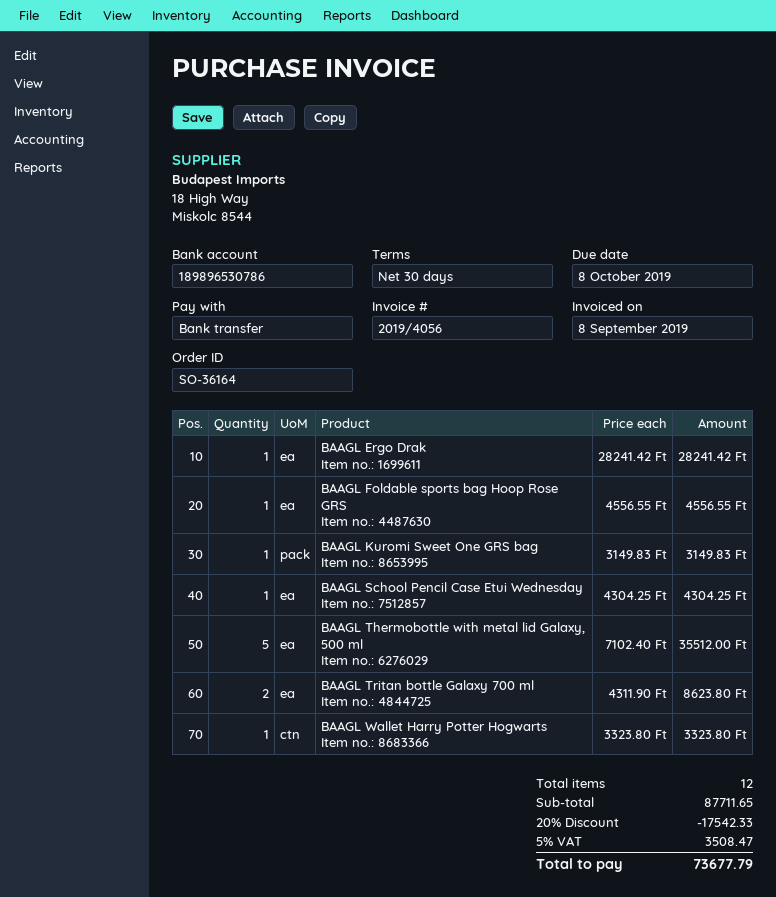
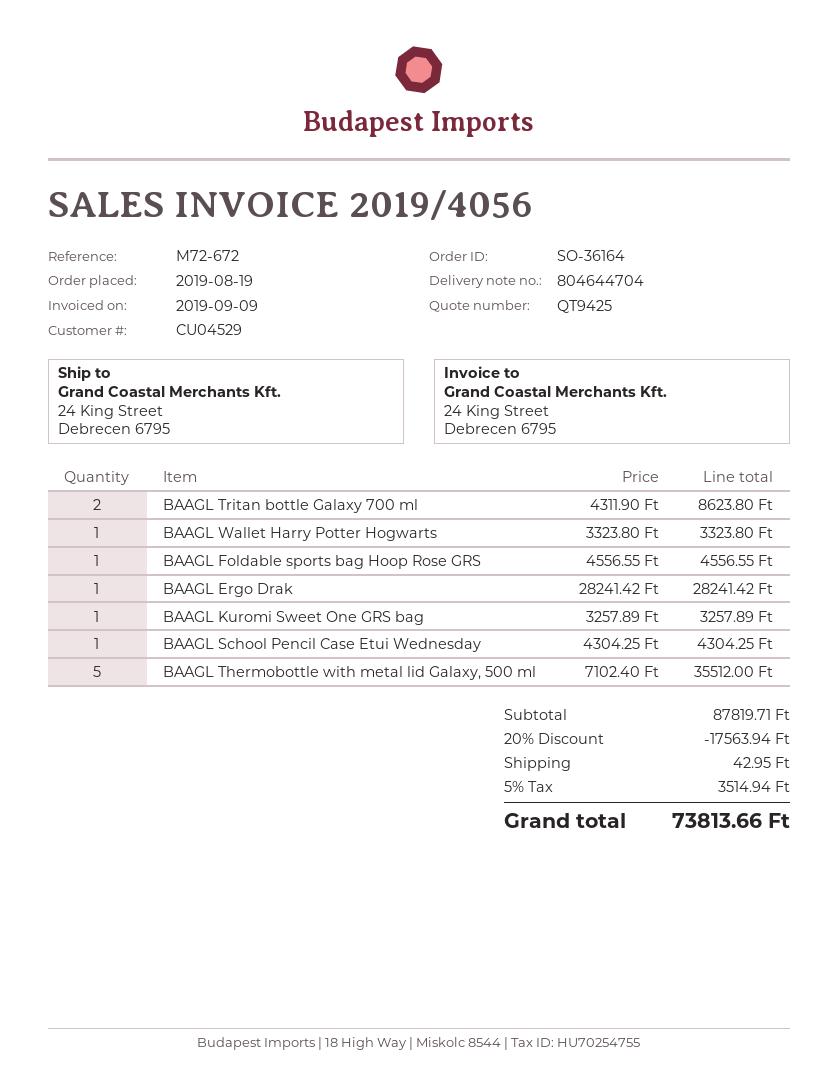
invoice date: 2019-09-08 -> 2019-09-09
BAAGL Kuromi Sweet One GRS bag: 1 x 3149.83 = 3149.83 -> 1 x 3257.89 = 3257.89
subtotal: 87711.65 -> 87819.71
discount: 20% = 17542.33 -> 20% = 17563.94
shipping: none -> 42.95
tax: 5% = 3508.47 -> 5% = 3514.94
total: 73677.79 -> 73813.66

